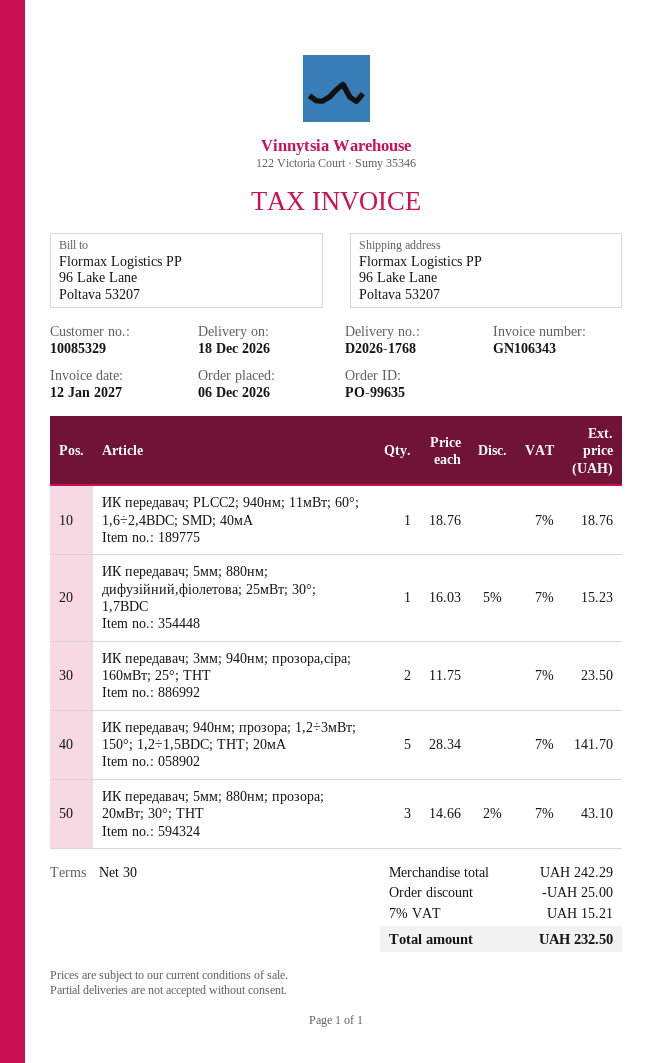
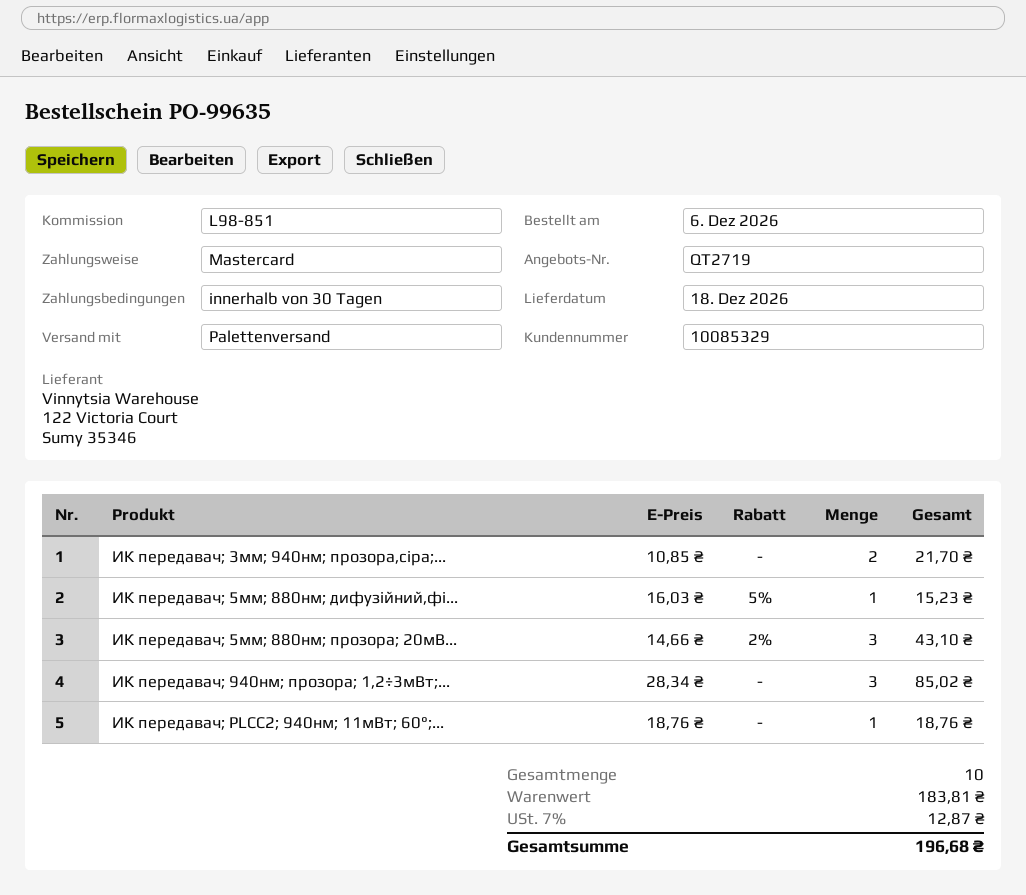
ИК передавач; 3мм; 940нм; прозора,сірa; 160мВт; 25°; THT: 2 x 11.75 = 23.50 -> 2 x 10.85 = 21.70
ИК передавач; 940нм; прозора; 1,2÷3мВт; 150°; 1,2÷1,5ВDC; THT; 20мА: 5 x 28.34 = 141.70 -> 3 x 28.34 = 85.02
subtotal: 242.29 -> 183.81
discount: 25.00 -> none
tax: 7% = 15.21 -> 7% = 12.87
total: 232.50 -> 196.68

